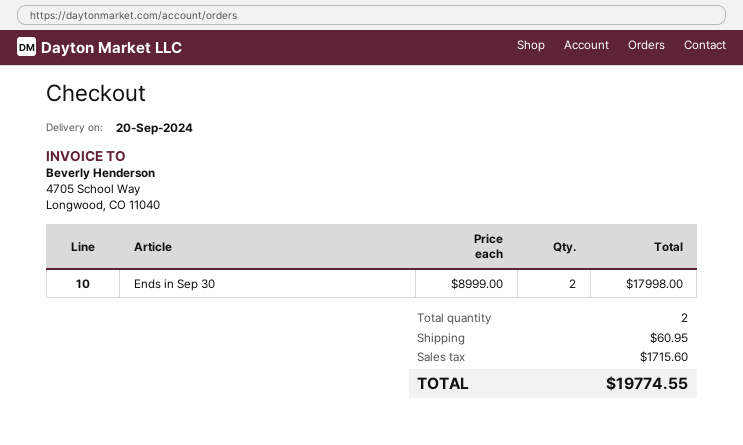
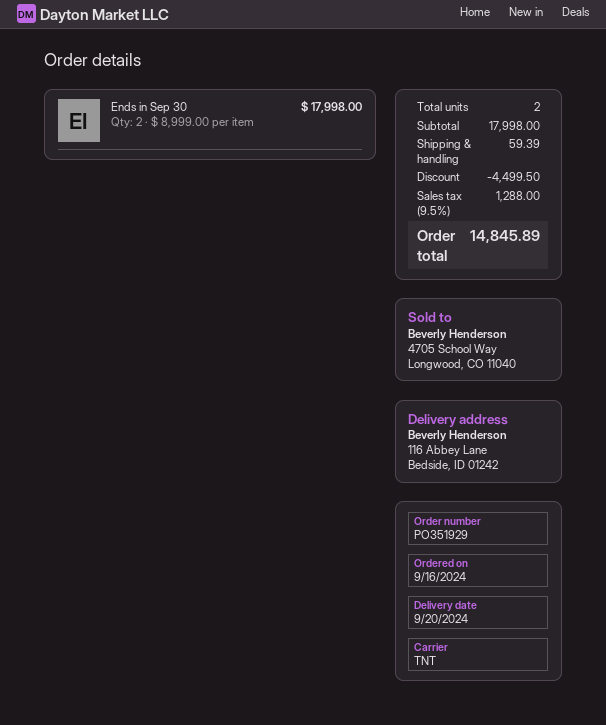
discount: none -> 4499.50
shipping: 60.95 -> 59.39
tax: 1715.60 -> 1288.00
total: 19774.55 -> 14845.89

